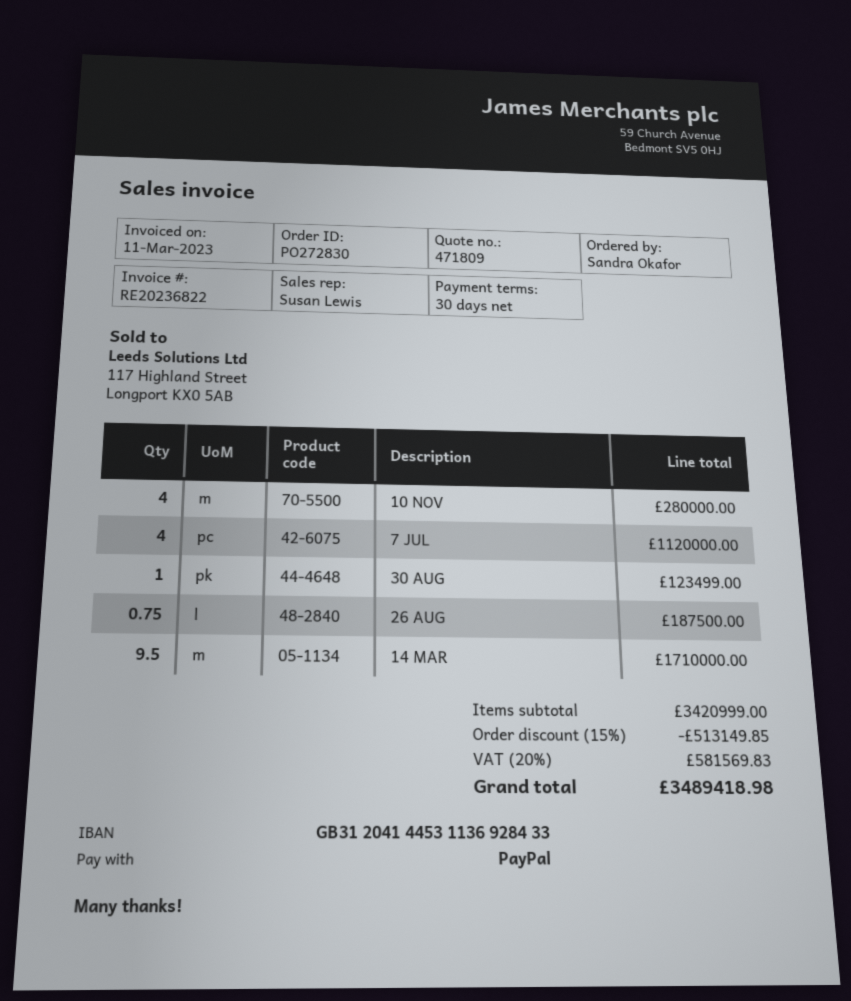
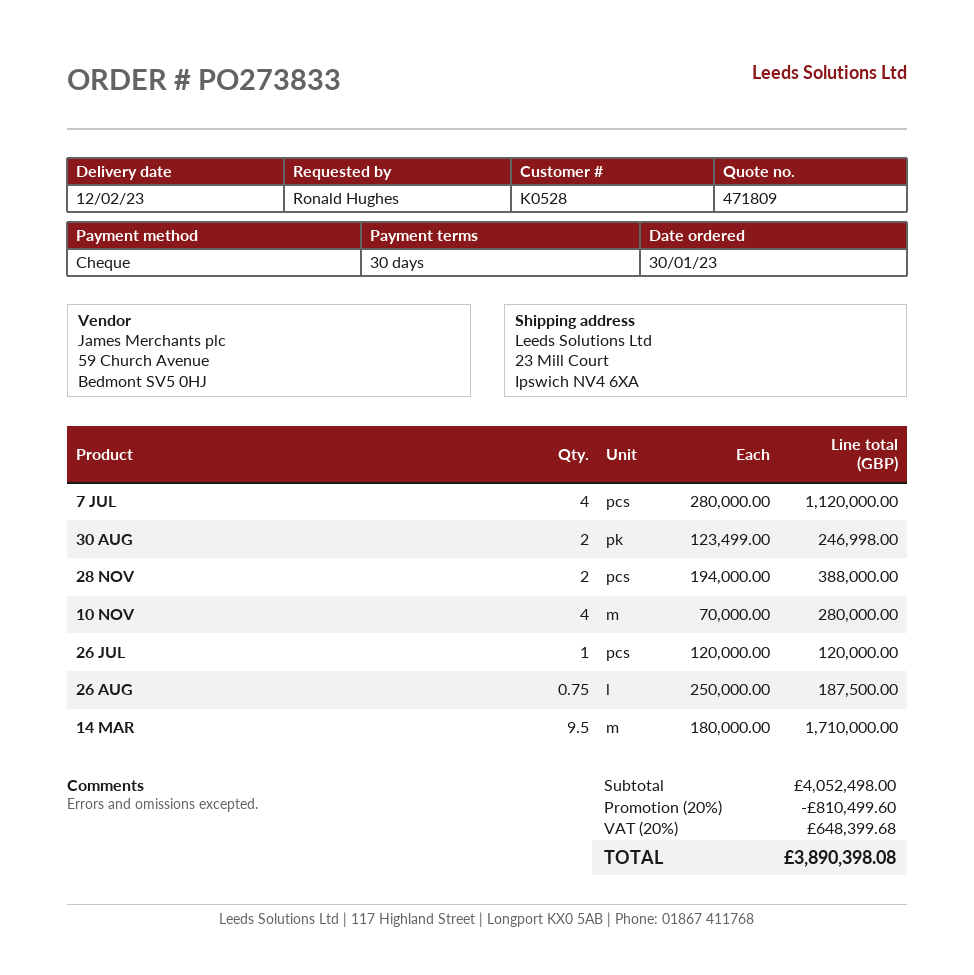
order number: PO272830 -> PO273833
ordered by: Sandra Okafor -> Ronald Hughes
payment method: PayPal -> cheque
30 AUG: 1 for 123499.00 -> 2 for 246998.00
28 NOV: none -> 2 for 388000.00
26 JUL: none -> 1 for 120000.00
subtotal: 3420999.00 -> 4052498.00
discount: 15% = 513149.85 -> 20% = 810499.60
tax: 20% = 581569.83 -> 20% = 648399.68
total: 3489418.98 -> 3890398.08

